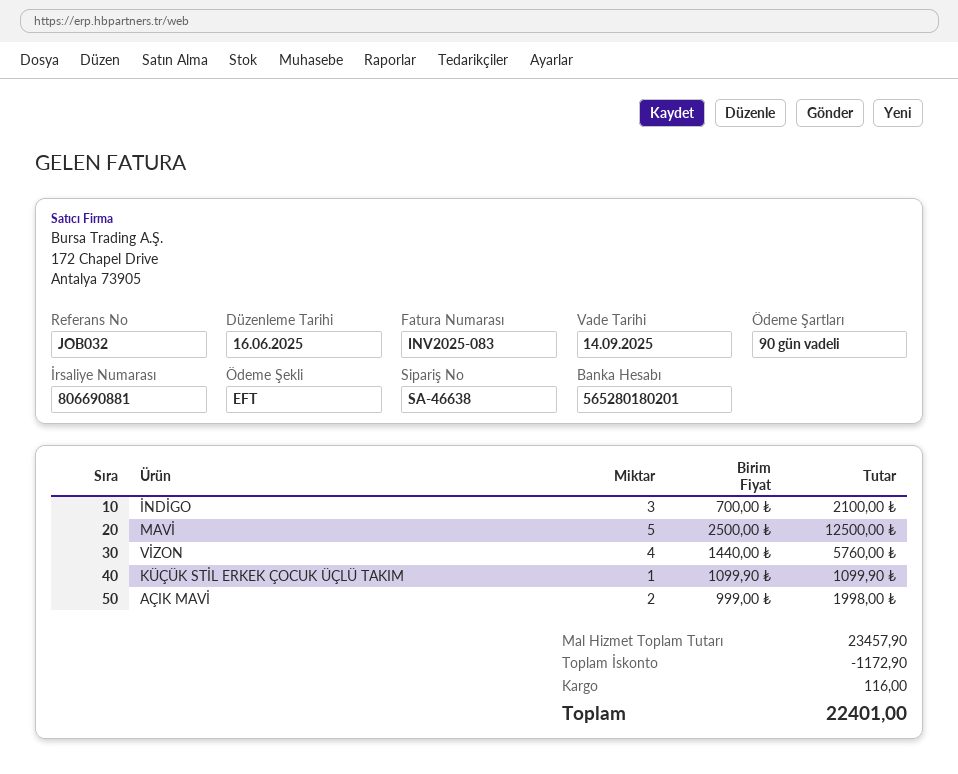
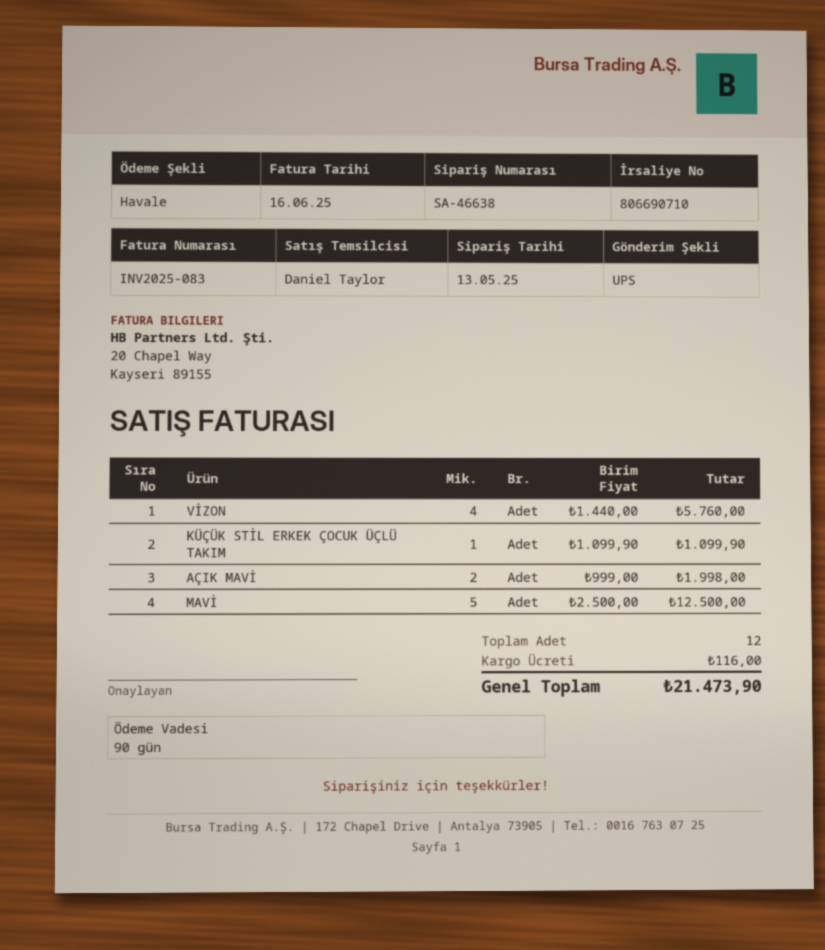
delivery note number: 806690881 -> 806690710
İNDİGO: 3 x 700.00 = 2100.00 -> none
discount: 1172.90 -> none
total: 22401.00 -> 21473.90

